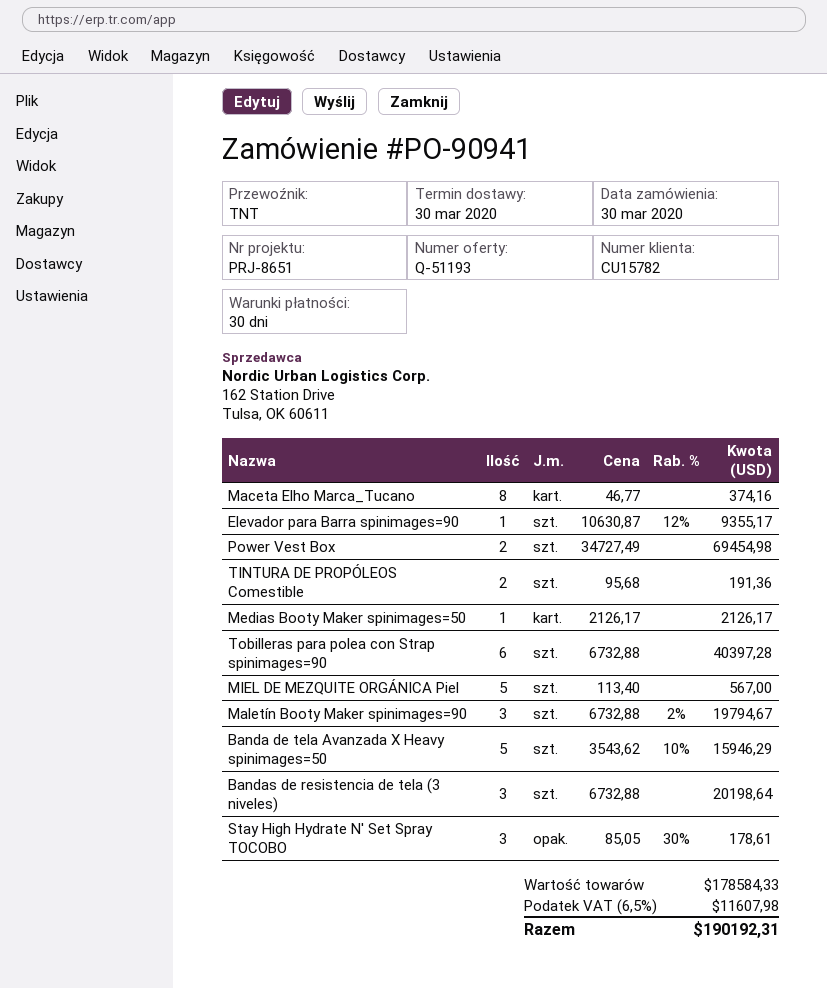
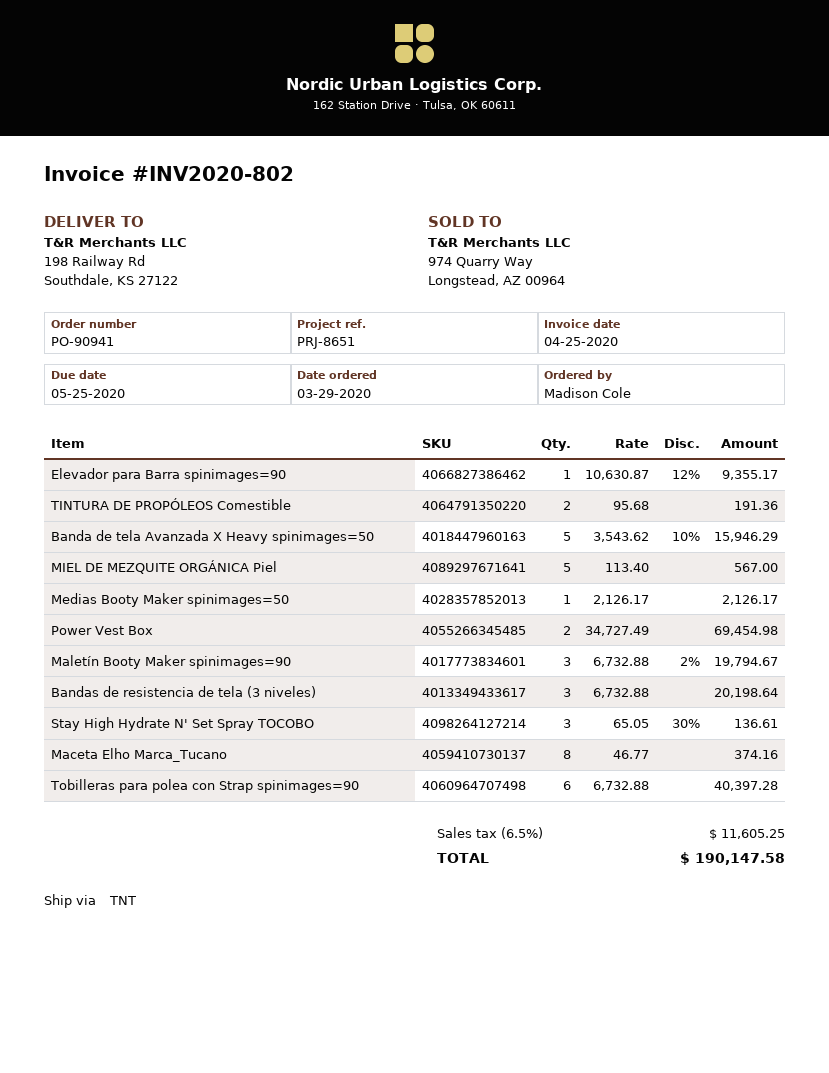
order date: 2020-03-30 -> 2020-03-29
Stay High Hydrate N' Set Spray TOCOBO: 3 x 85.05 - 30% = 178.61 -> 3 x 65.05 - 30% = 136.61
tax: 6.5% = 11607.98 -> 6.5% = 11605.25
total: 190192.31 -> 190147.58

